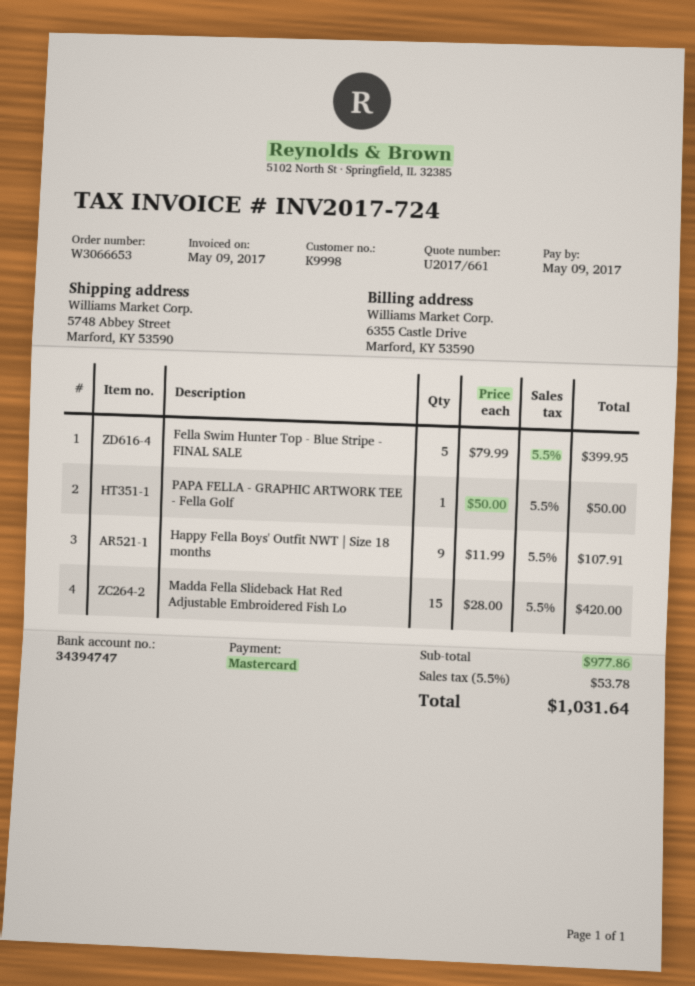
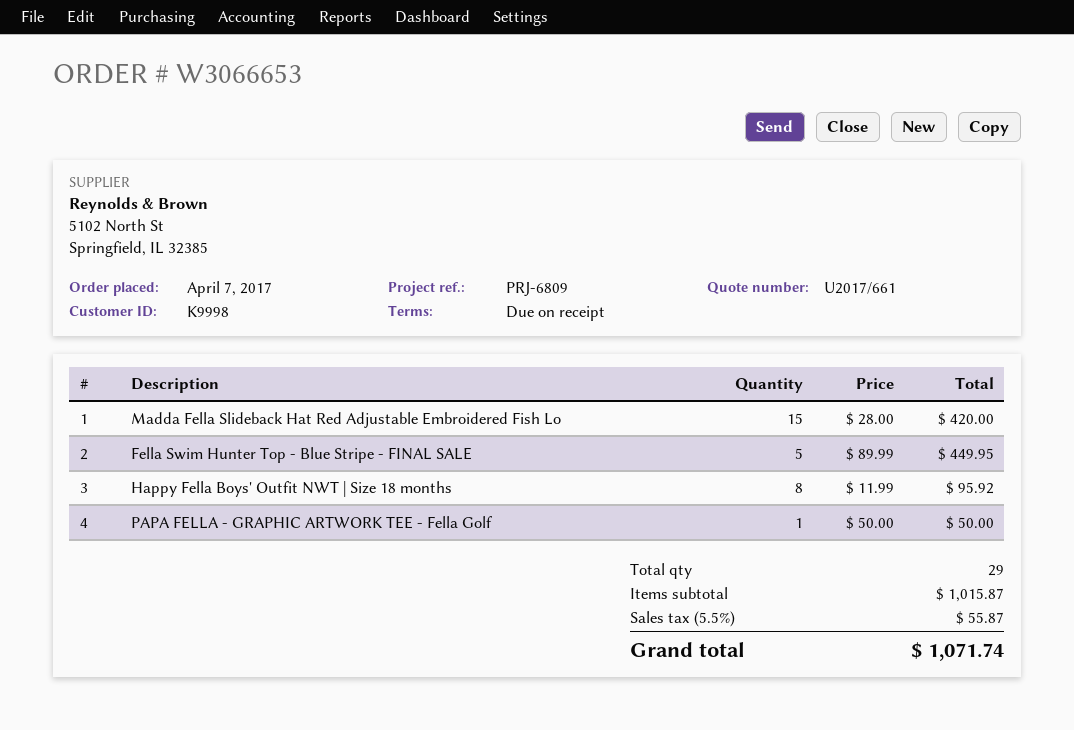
Fella Swim Hunter Top - Blue Stripe - FINAL SALE: 5 x 79.99 = 399.95 -> 5 x 89.99 = 449.95
Happy Fella Boys' Outfit NWT | Size 18 months: 9 x 11.99 = 107.91 -> 8 x 11.99 = 95.92
subtotal: 977.86 -> 1015.87
tax: 5.5% = 53.78 -> 5.5% = 55.87
total: 1031.64 -> 1071.74

